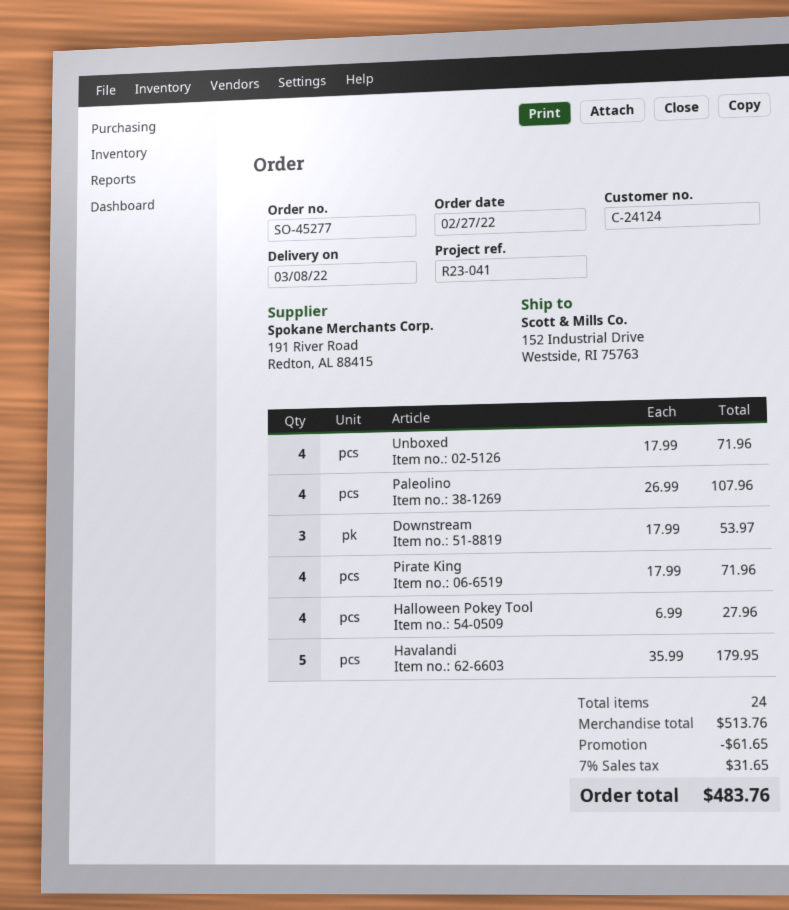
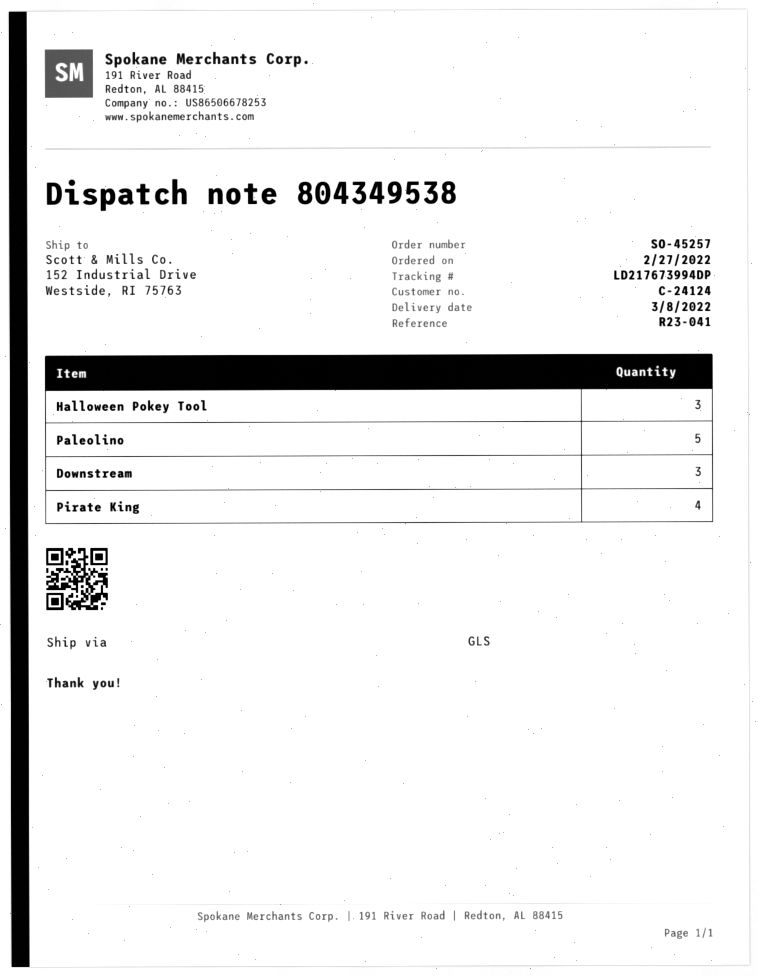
order number: SO-45277 -> SO-45257
Unboxed: 4 -> none
Paleolino: 4 -> 5
Halloween Pokey Tool: 4 -> 3
Havalandi: 5 -> none

